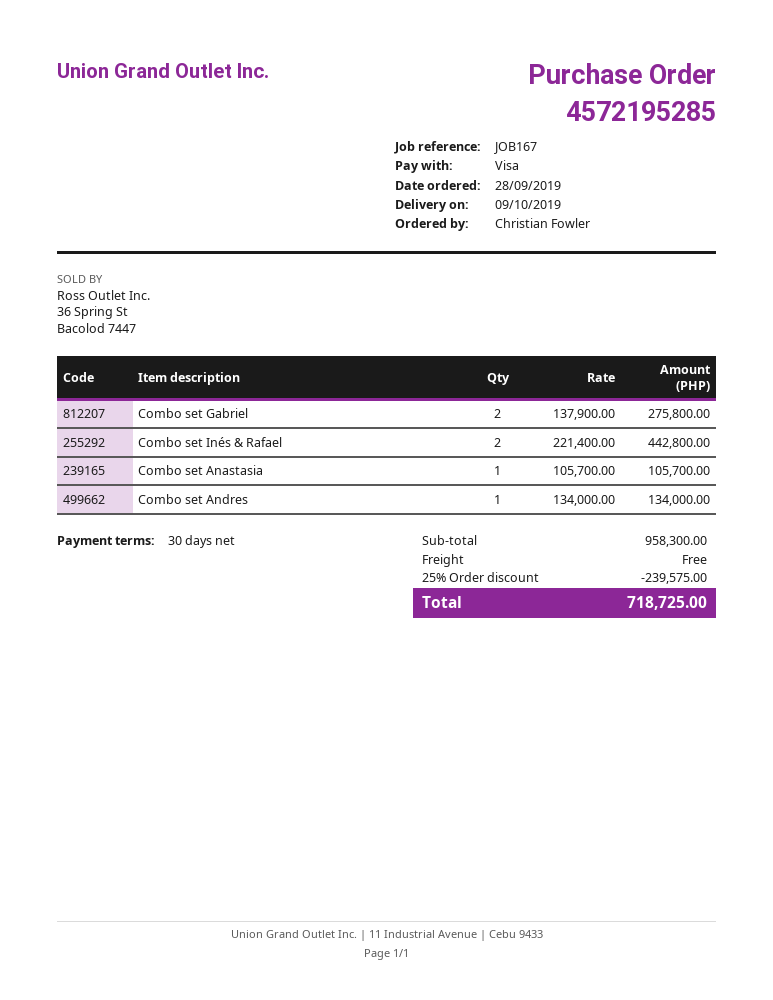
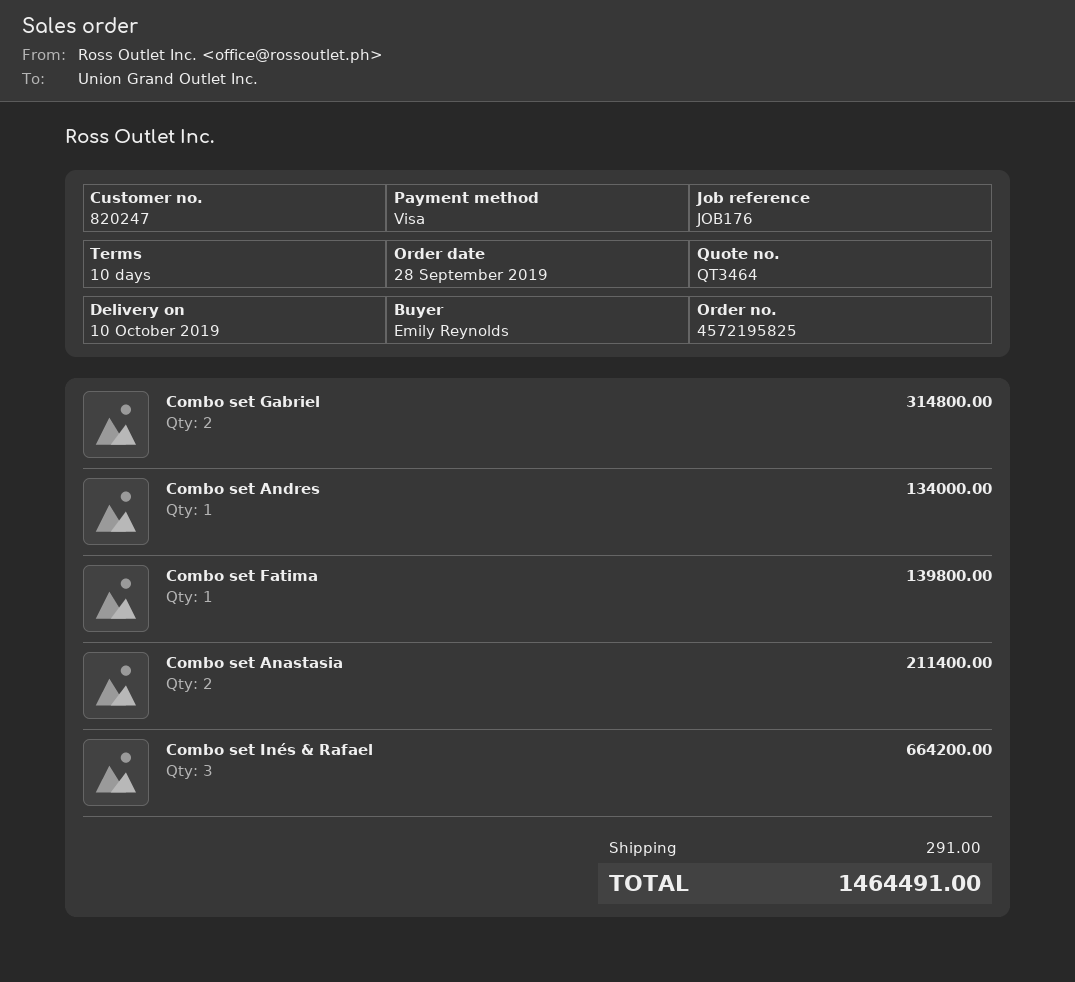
order number: 4572195285 -> 4572195825
delivery date: 2019-10-09 -> 2019-10-10
payment terms: 30 days -> 10 days
reference: JOB167 -> JOB176
ordered by: Christian Fowler -> Emily Reynolds
Combo set Gabriel: 2 for 275800.00 -> 2 for 314800.00
Combo set Inés & Rafael: 2 for 442800.00 -> 3 for 664200.00
Combo set Anastasia: 1 for 105700.00 -> 2 for 211400.00
Combo set Fatima: none -> 1 for 139800.00
discount: 25% = 239575.00 -> none
shipping: 0.00 -> 291.00
total: 718725.00 -> 1464491.00

